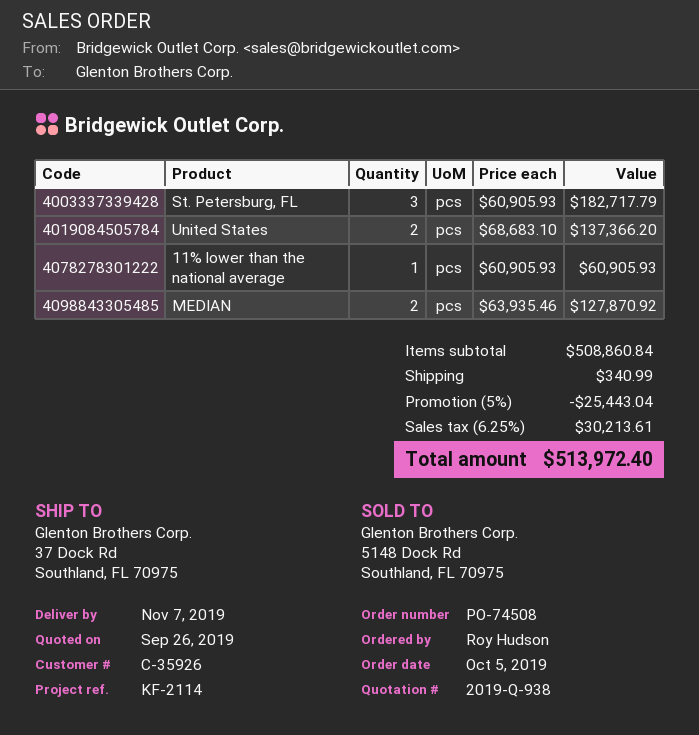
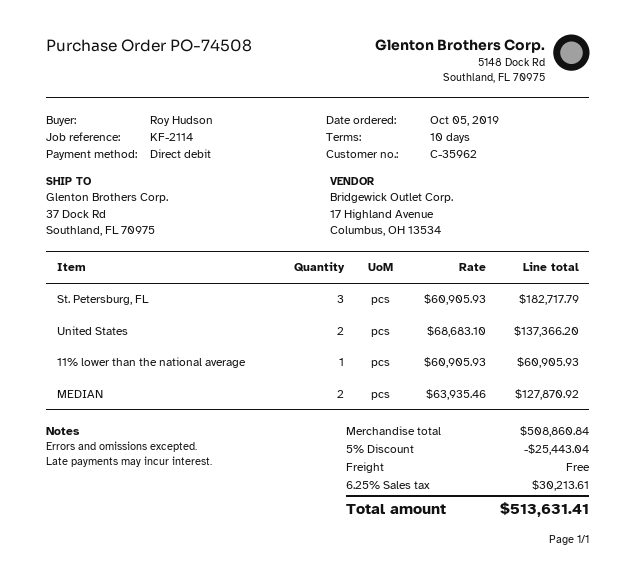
customer number: C-35926 -> C-35962
shipping: 340.99 -> 0.00
total: 513972.40 -> 513631.41

